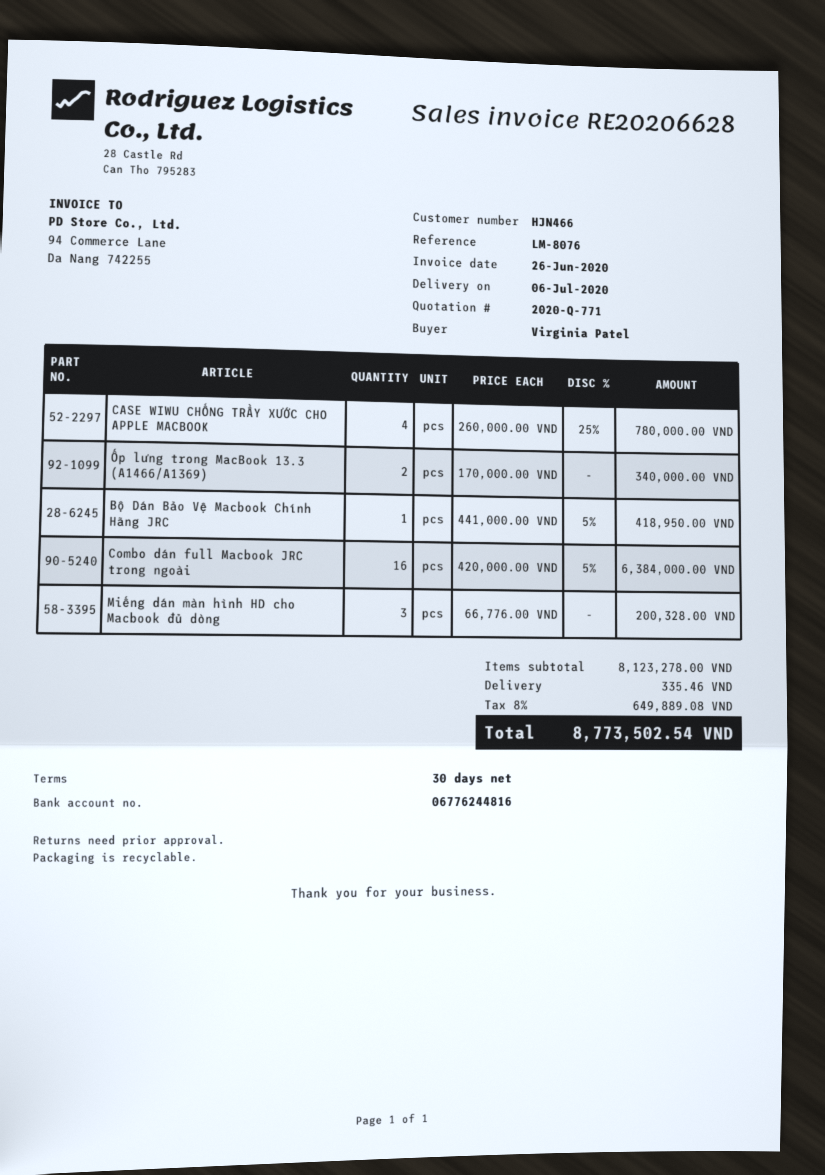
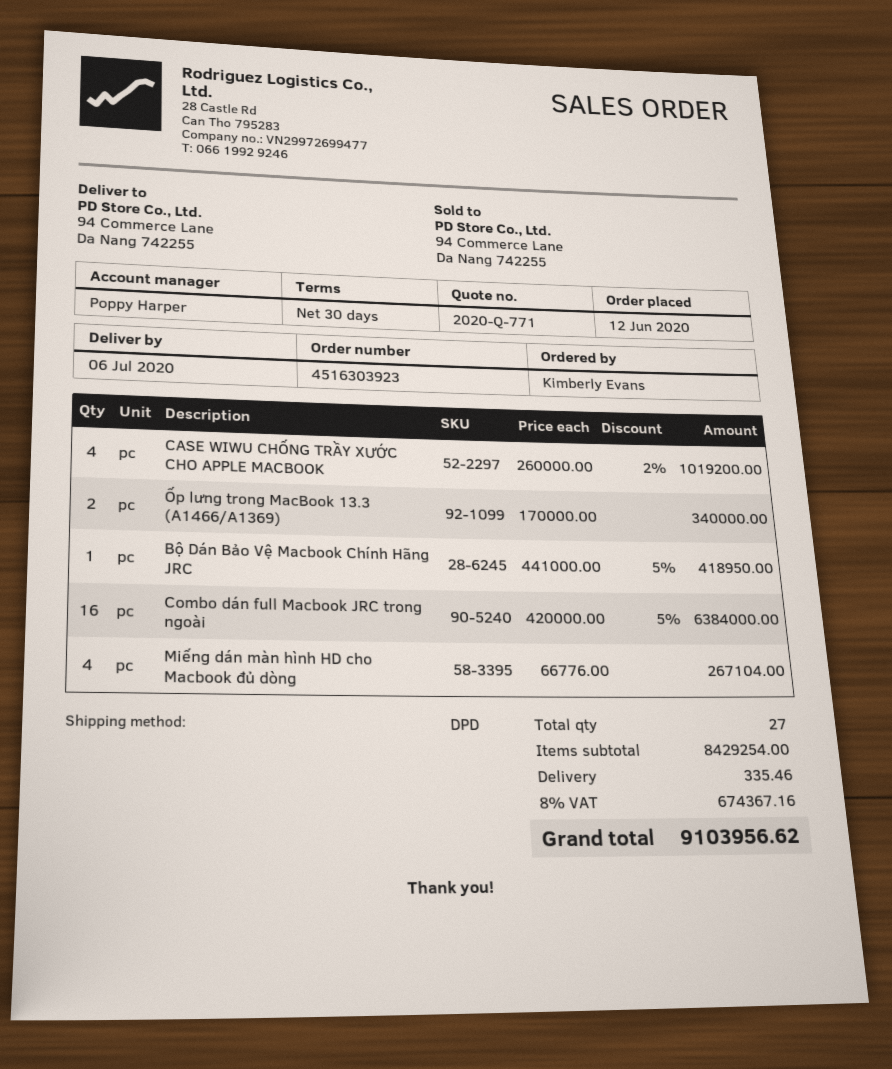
ordered by: Virginia Patel -> Kimberly Evans
CASE WIWU CHỐNG TRẦY XƯỚC CHO APPLE MACBOOK: 4 x 260000.00 - 25% = 780000.00 -> 4 x 260000.00 - 2% = 1019200.00
Miếng dán màn hình HD cho Macbook đủ dòng: 3 x 66776.00 = 200328.00 -> 4 x 66776.00 = 267104.00
subtotal: 8123278.00 -> 8429254.00
tax: 8% = 649889.08 -> 8% = 674367.16
total: 8773502.54 -> 9103956.62

